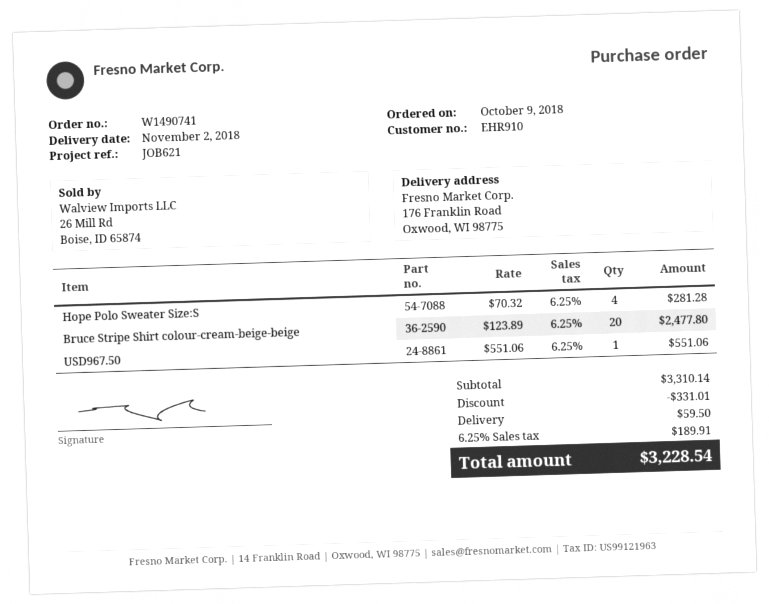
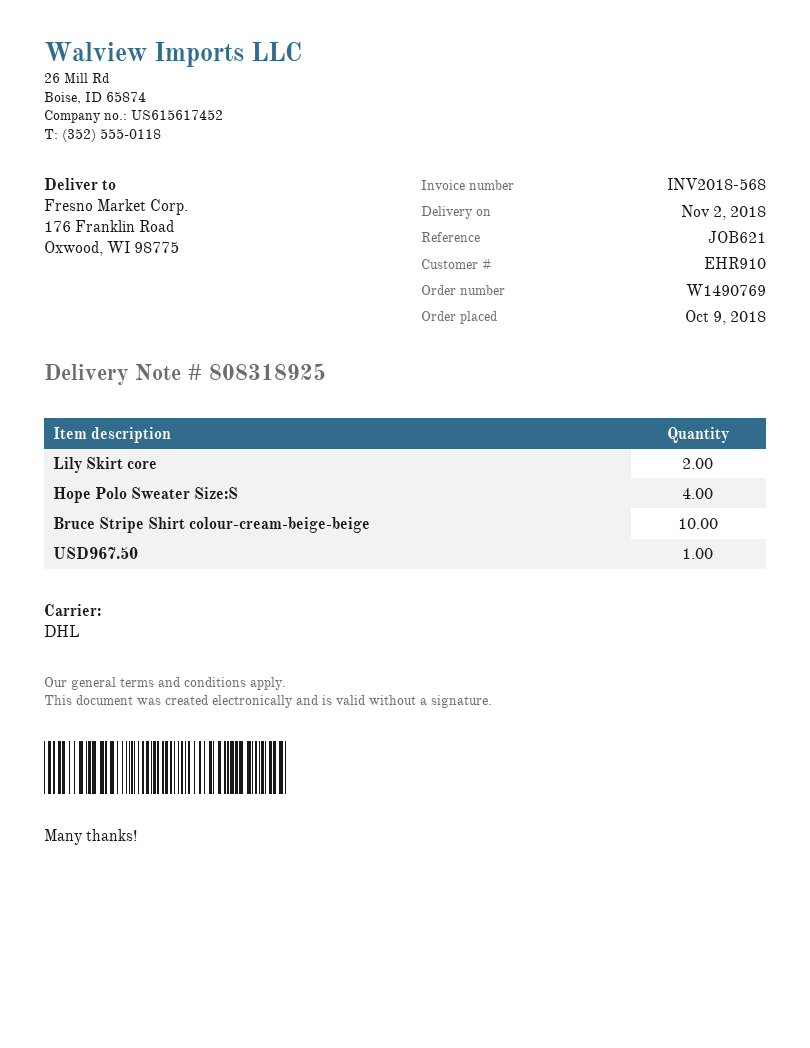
order number: W1490741 -> W1490769
Bruce Stripe Shirt colour-cream-beige-beige: 20 -> 10
Lily Skirt core: none -> 2

